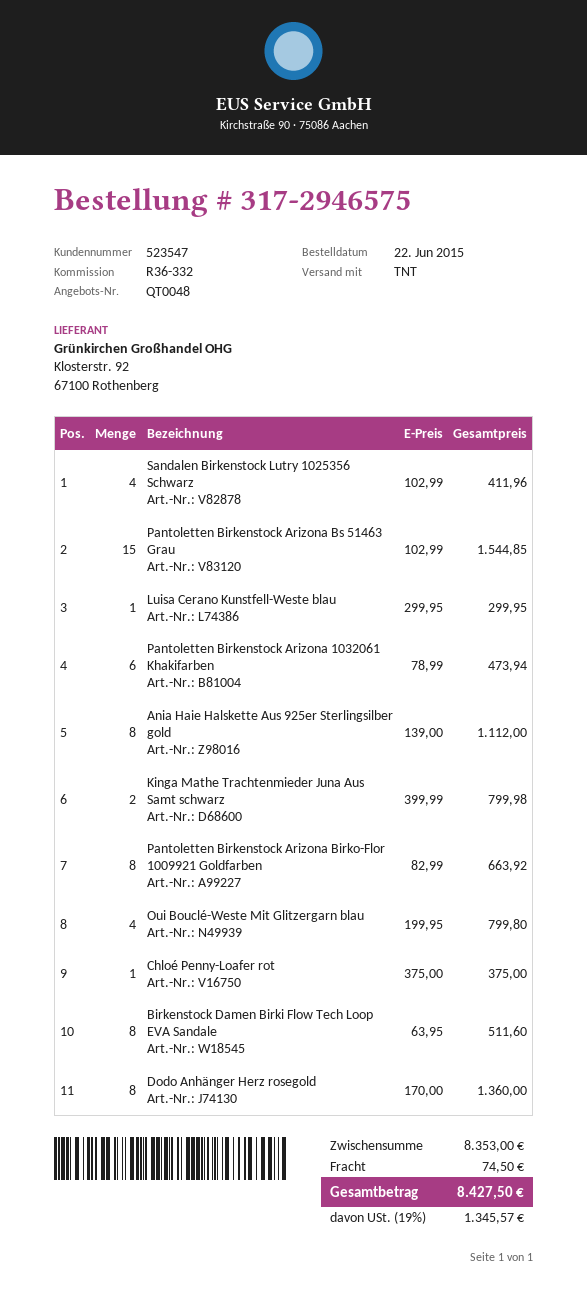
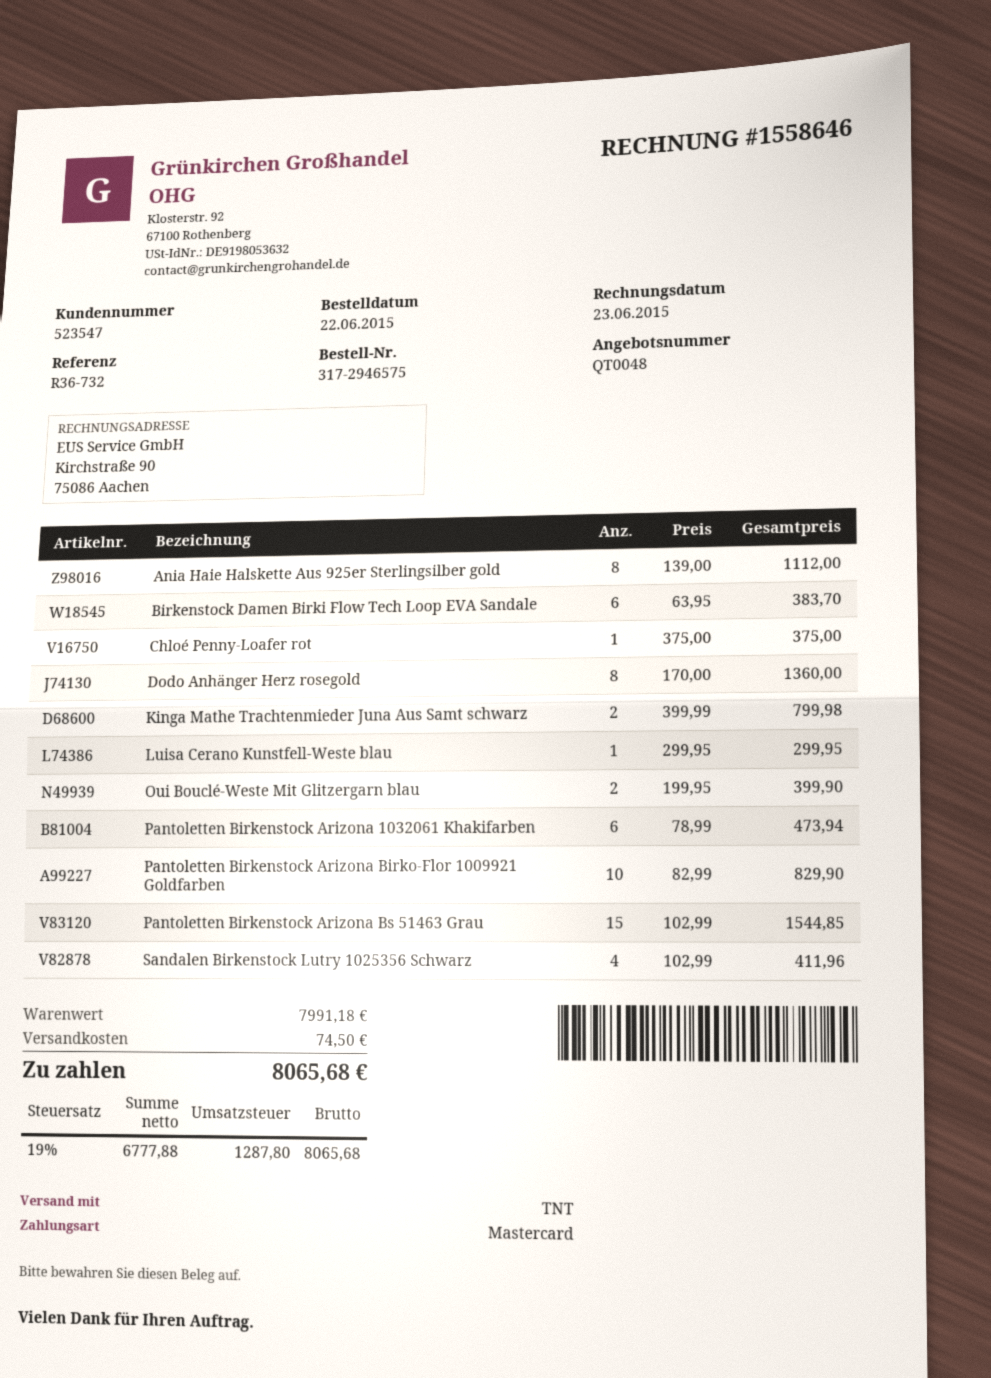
reference: R36-332 -> R36-732
Pantoletten Birkenstock Arizona Birko-Flor 1009921 Goldfarben: 8 x 82.99 = 663.92 -> 10 x 82.99 = 829.90
Oui Bouclé-Weste Mit Glitzergarn blau: 4 x 199.95 = 799.80 -> 2 x 199.95 = 399.90
Birkenstock Damen Birki Flow Tech Loop EVA Sandale: 8 x 63.95 = 511.60 -> 6 x 63.95 = 383.70
subtotal: 8353.00 -> 7991.18
tax: 19% = 1345.57 -> 19% = 1287.80
total: 8427.50 -> 8065.68

